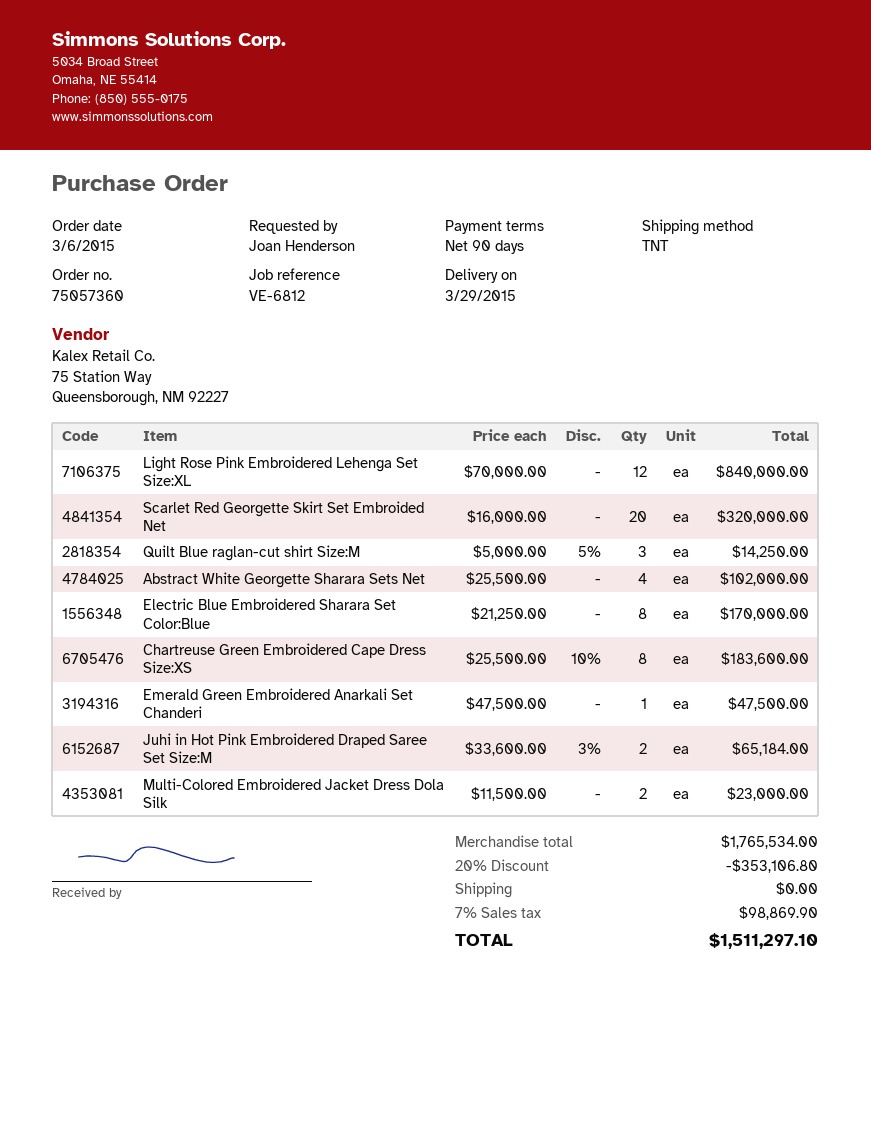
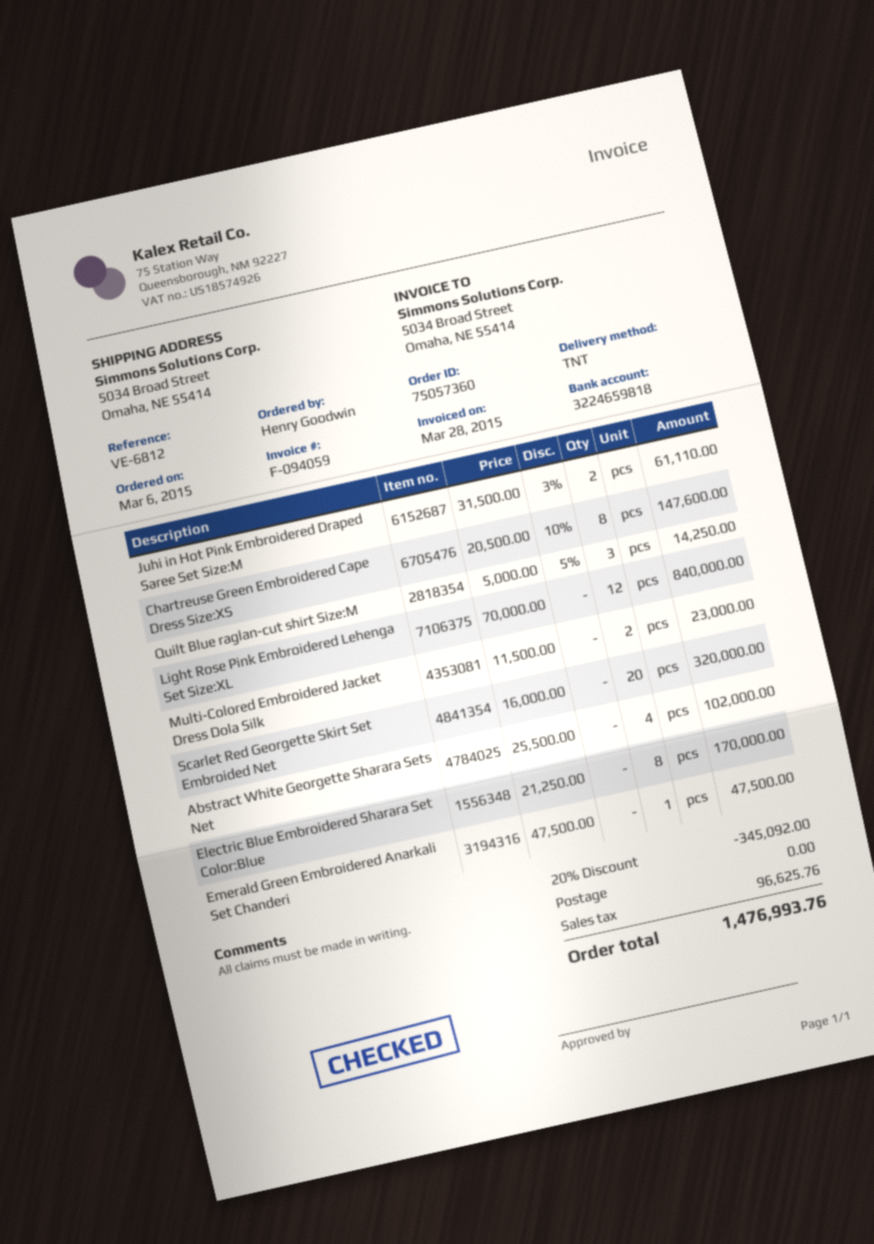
ordered by: Joan Henderson -> Henry Goodwin
Chartreuse Green Embroidered Cape Dress Size:XS: 8 x 25500.00 - 10% = 183600.00 -> 8 x 20500.00 - 10% = 147600.00
Juhi in Hot Pink Embroidered Draped Saree Set Size:M: 2 x 33600.00 - 3% = 65184.00 -> 2 x 31500.00 - 3% = 61110.00
discount: 20% = 353106.80 -> 20% = 345092.00
tax: 98869.90 -> 96625.76
total: 1511297.10 -> 1476993.76

